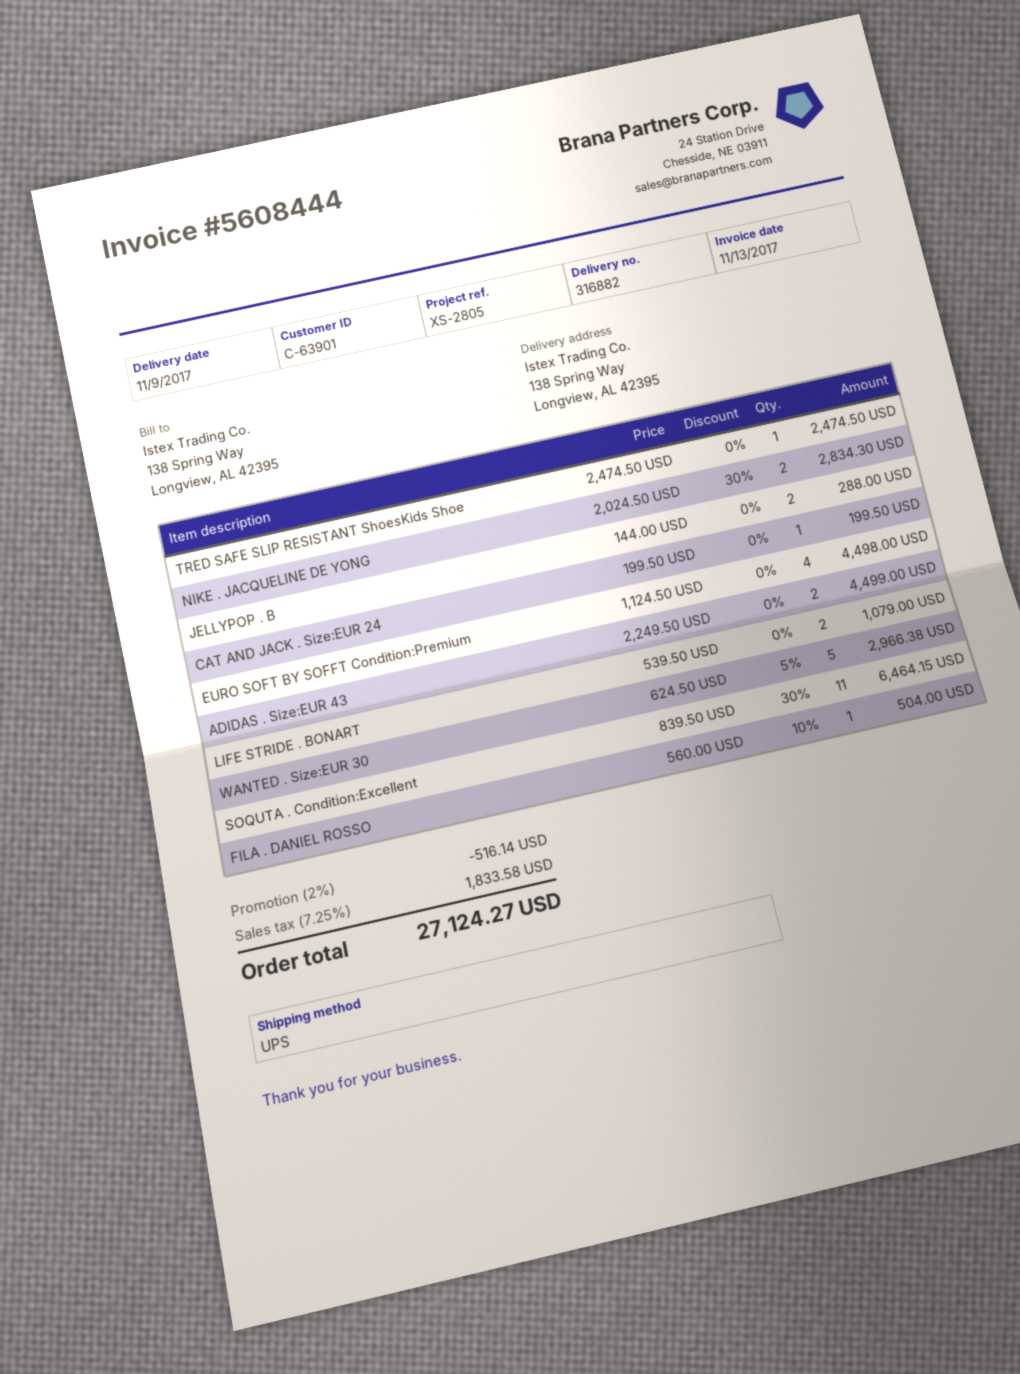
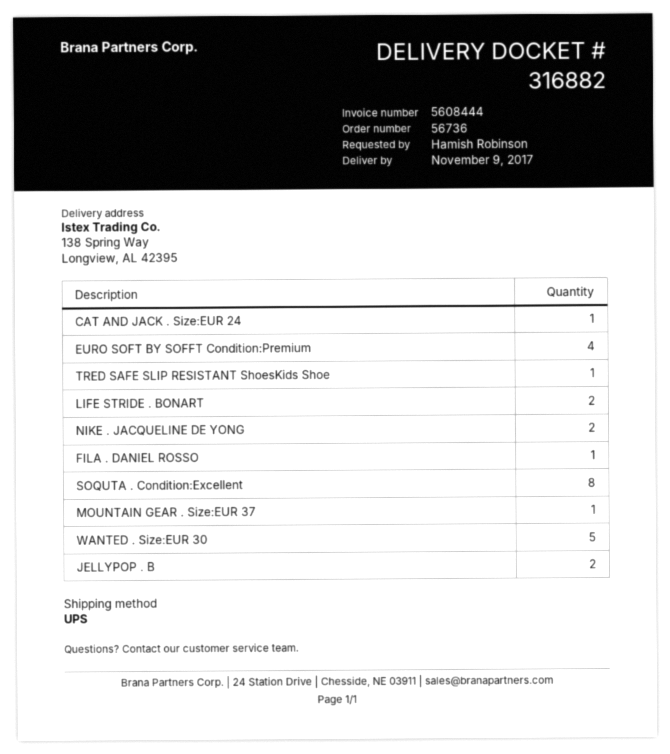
ADIDAS . Size:EUR 43: 2 -> none
SOQUTA . Condition:Excellent: 11 -> 8
MOUNTAIN GEAR . Size:EUR 37: none -> 1

